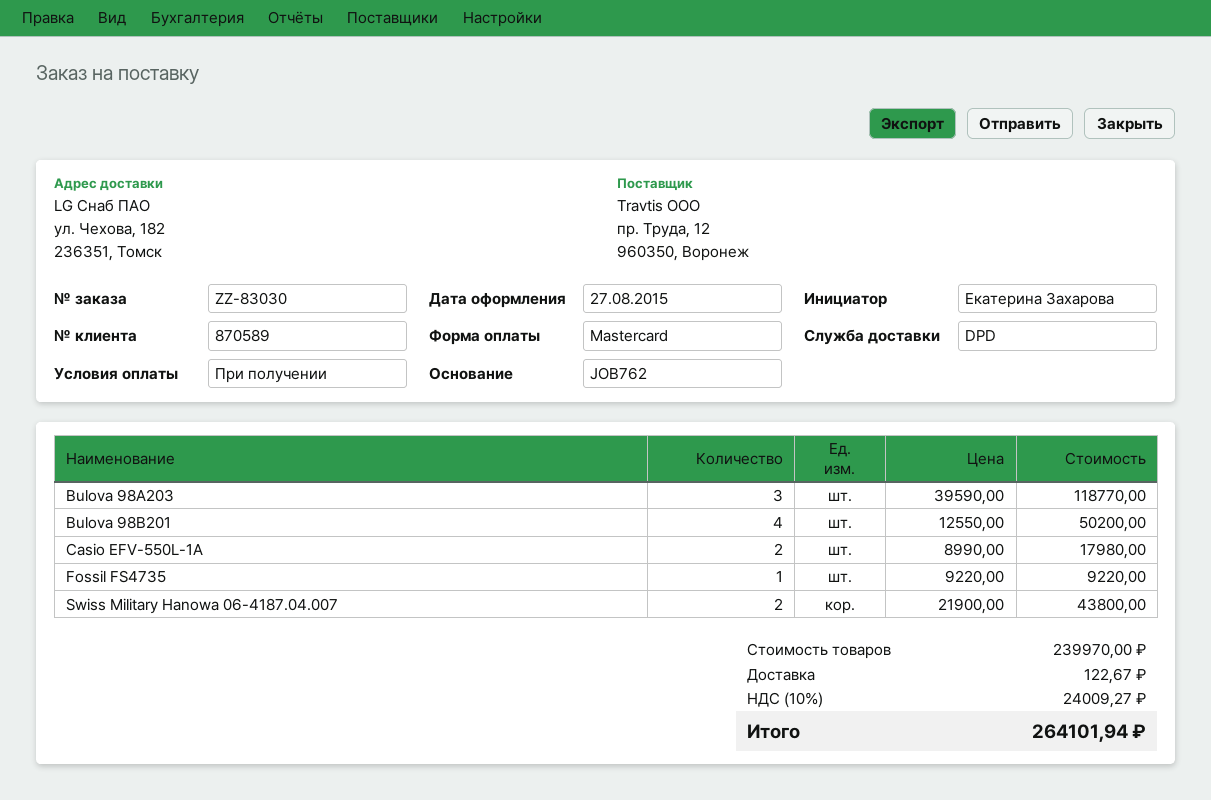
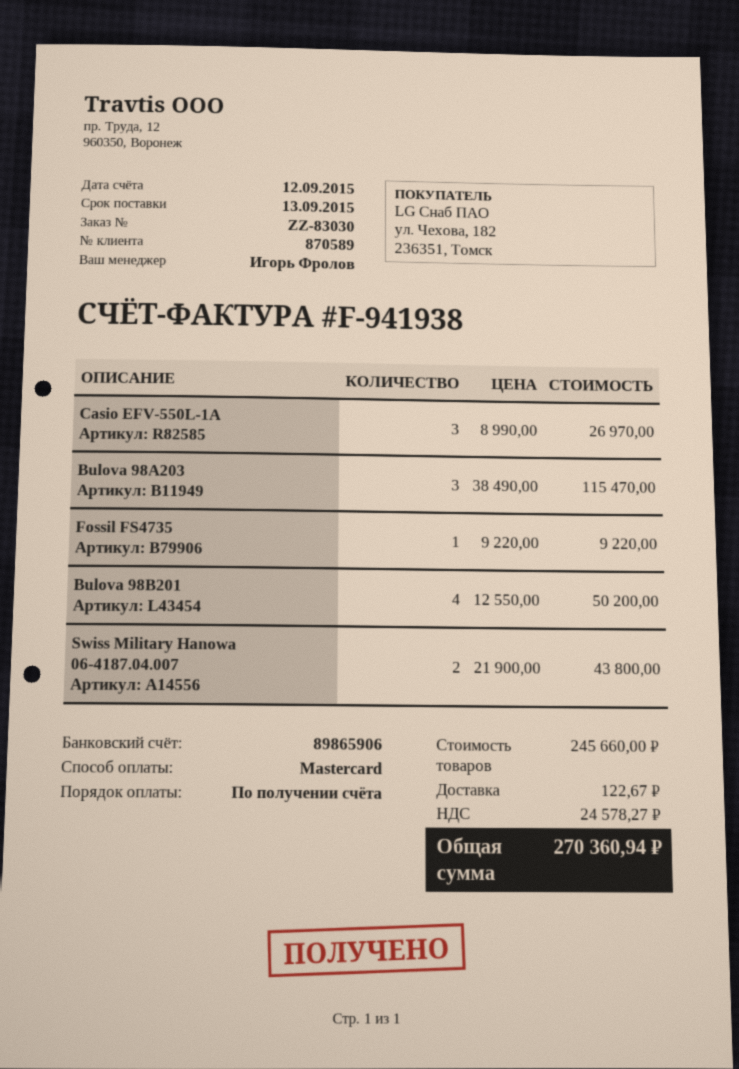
Bulova 98A203: 3 x 39590.00 = 118770.00 -> 3 x 38490.00 = 115470.00
Casio EFV-550L-1A: 2 x 8990.00 = 17980.00 -> 3 x 8990.00 = 26970.00
subtotal: 239970.00 -> 245660.00
tax: 24009.27 -> 24578.27
total: 264101.94 -> 270360.94

